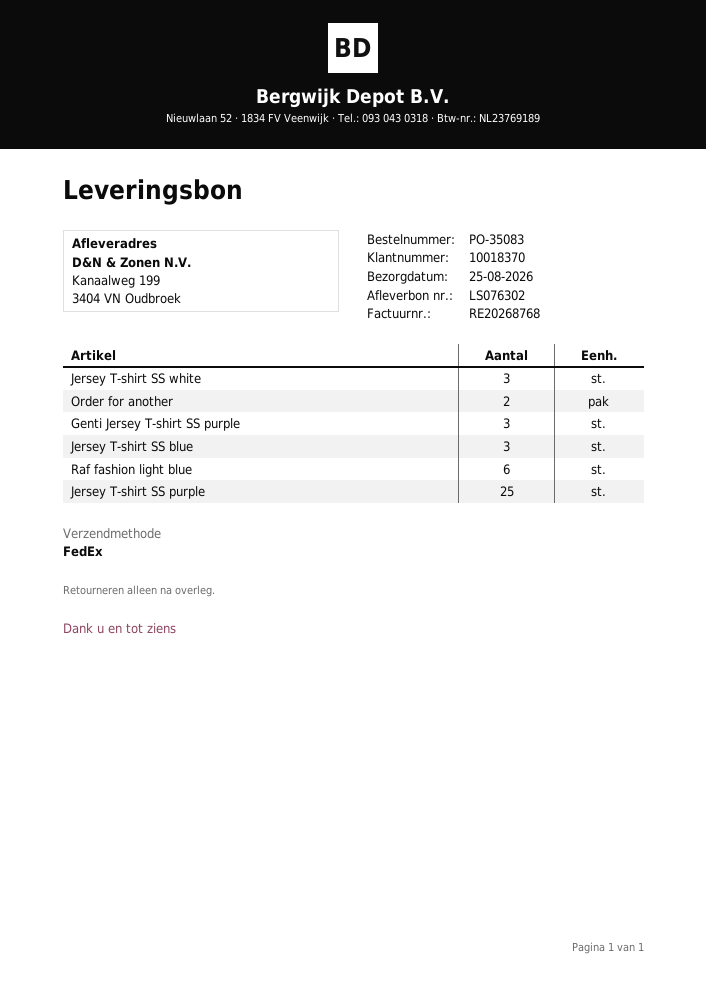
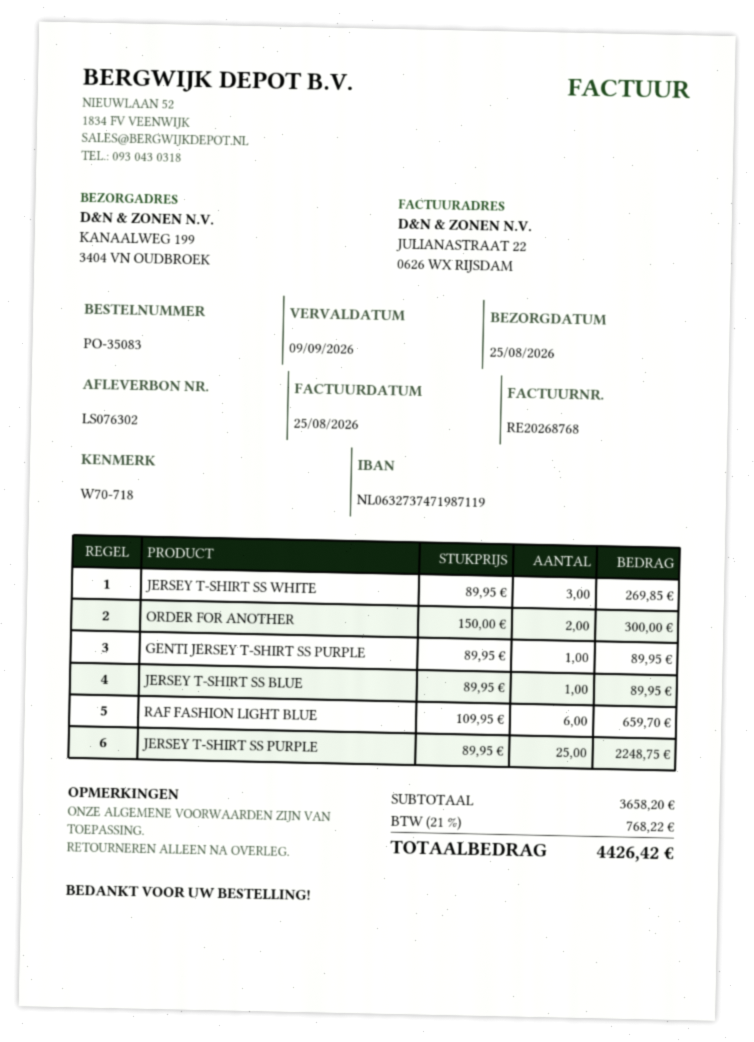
Genti Jersey T-shirt SS purple: 3 -> 1
Jersey T-shirt SS blue: 3 -> 1

